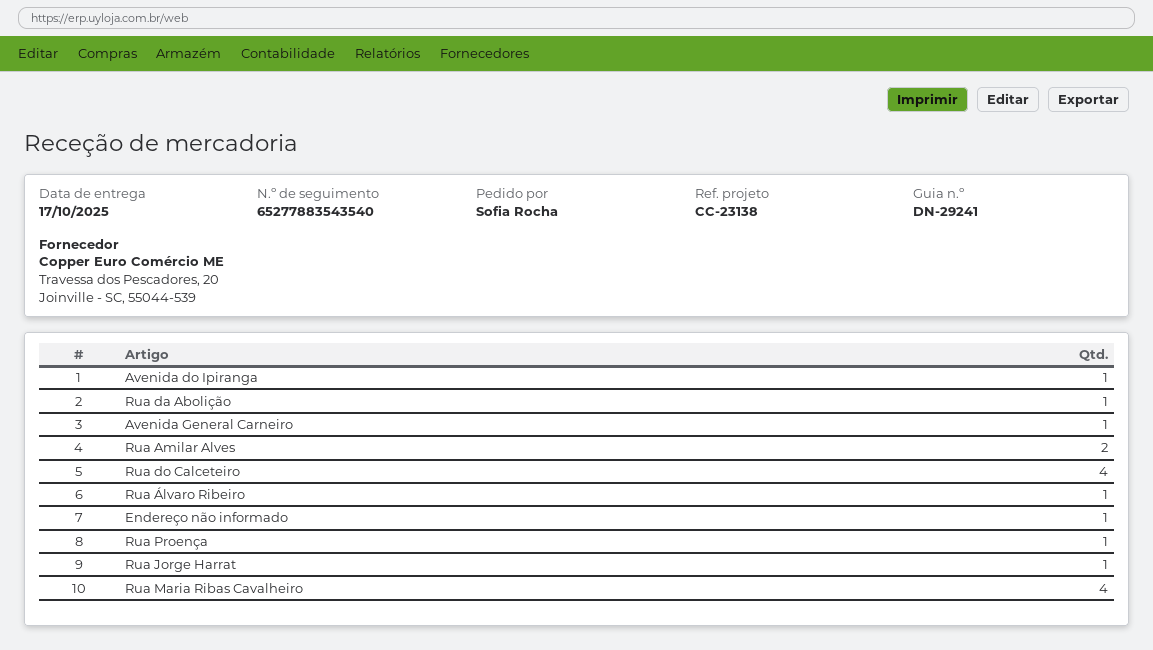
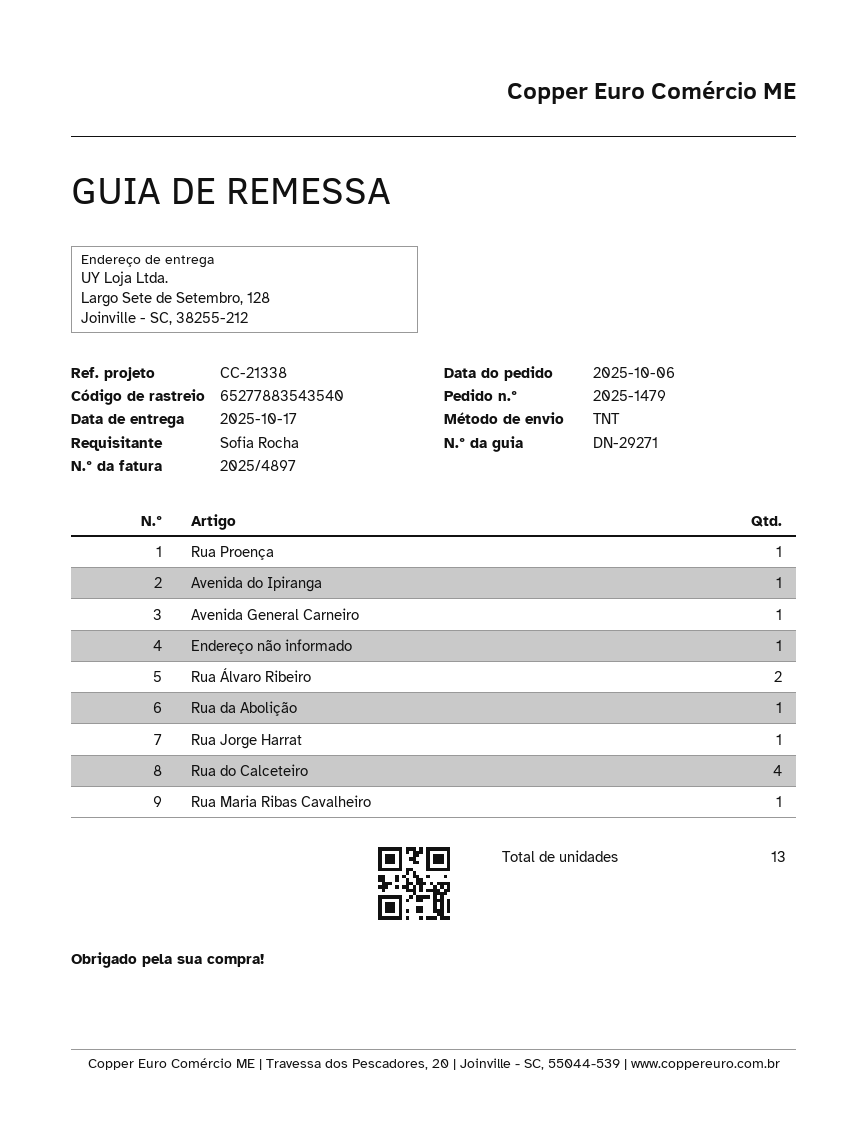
delivery note number: DN-29241 -> DN-29271
reference: CC-23138 -> CC-21338
Rua Amilar Alves: 2 -> none
Rua Álvaro Ribeiro: 1 -> 2
Rua Maria Ribas Cavalheiro: 4 -> 1

